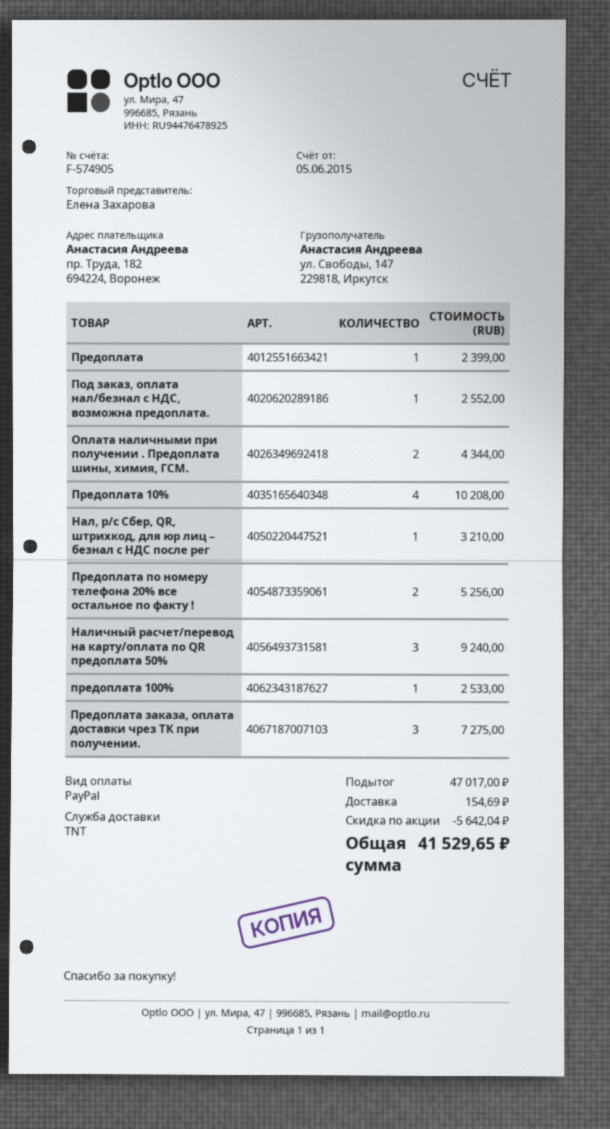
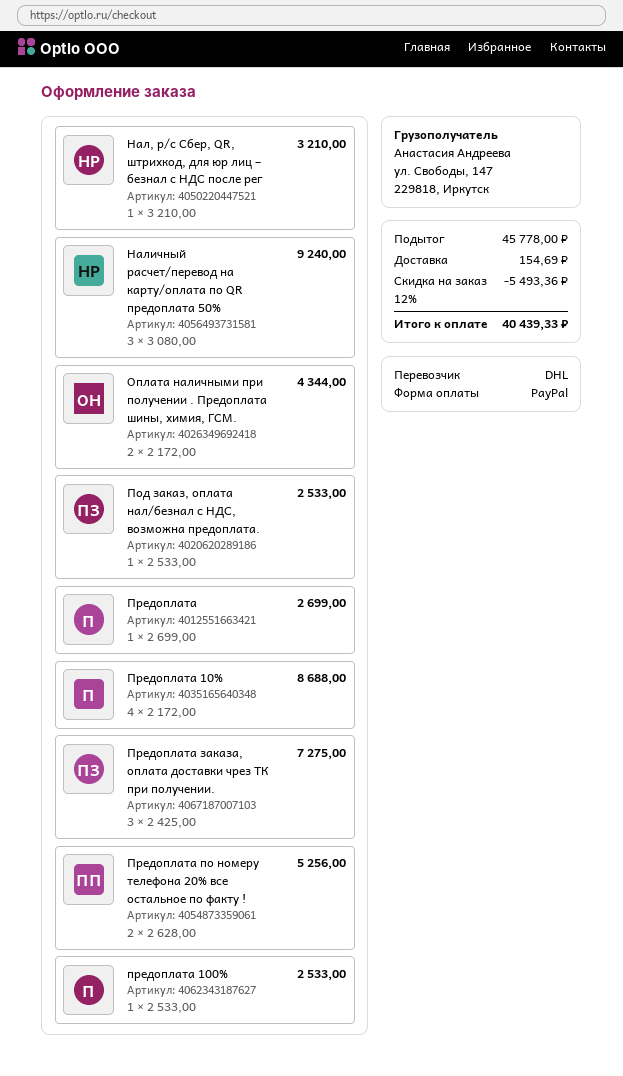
shipping method: TNT -> DHL
Предоплата: 1 for 2399.00 -> 1 for 2699.00
Под заказ, оплата нал/безнал с НДС, возможна предоплата.: 1 for 2552.00 -> 1 for 2533.00
Предоплата 10%: 4 for 10208.00 -> 4 for 8688.00
subtotal: 47017.00 -> 45778.00
discount: 5642.04 -> 5493.36
total: 41529.65 -> 40439.33

